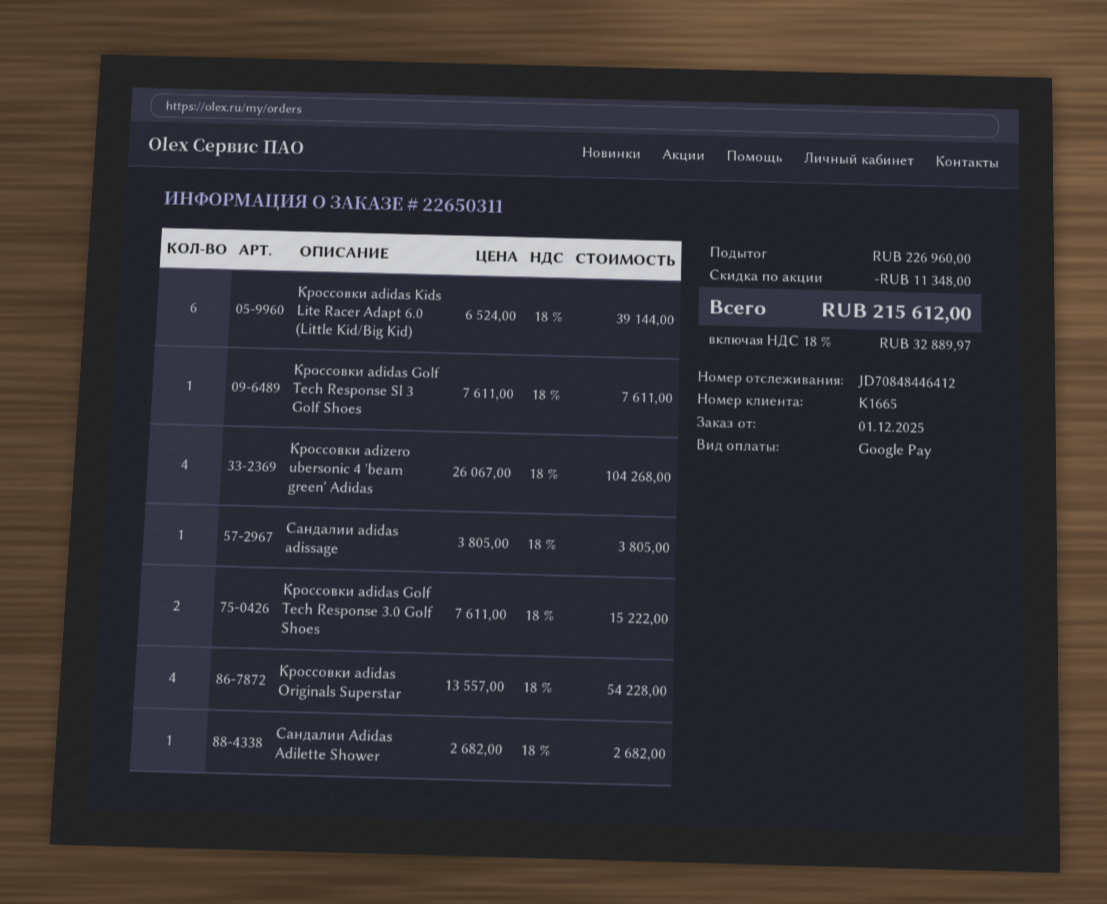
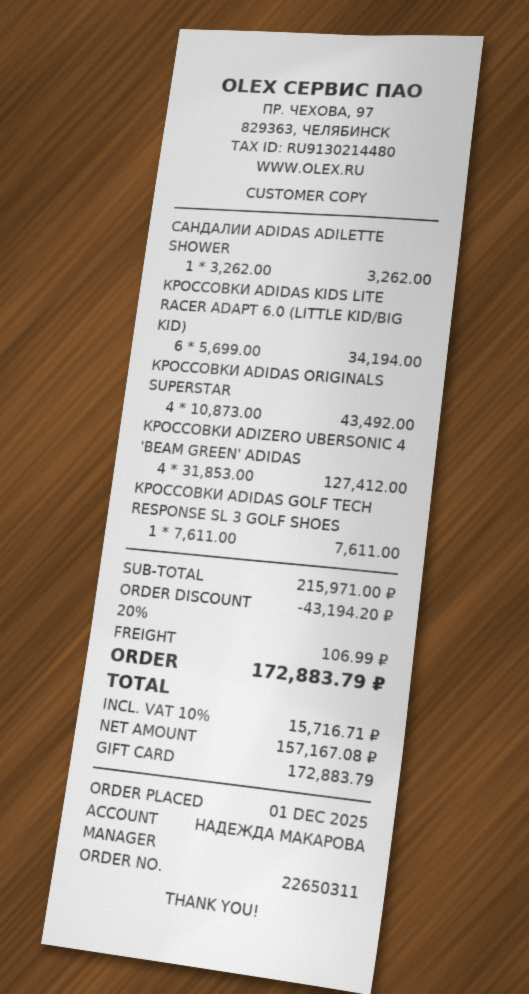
payment method: Google Pay -> gift card
Кроссовки adidas Kids Lite Racer Adapt 6.0 (Little Kid/Big Kid): 6 x 6524.00 = 39144.00 -> 6 x 5699.00 = 34194.00
Кроссовки adizero ubersonic 4 'beam green' Adidas: 4 x 26067.00 = 104268.00 -> 4 x 31853.00 = 127412.00
Сандалии adidas adissage: 1 x 3805.00 = 3805.00 -> none
Кроссовки adidas Golf Tech Response 3.0 Golf Shoes: 2 x 7611.00 = 15222.00 -> none
Кроссовки adidas Originals Superstar: 4 x 13557.00 = 54228.00 -> 4 x 10873.00 = 43492.00
Сандалии Adidas Adilette Shower: 1 x 2682.00 = 2682.00 -> 1 x 3262.00 = 3262.00
subtotal: 226960.00 -> 215971.00
discount: 11348.00 -> 43194.20
shipping: none -> 106.99
tax: 18% = 32889.97 -> 10% = 15716.71
total: 215612.00 -> 172883.79

